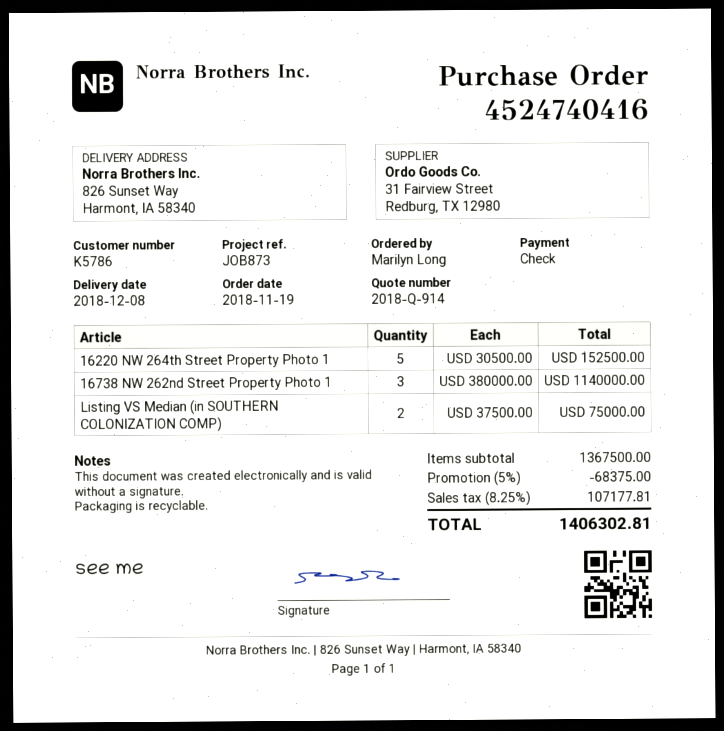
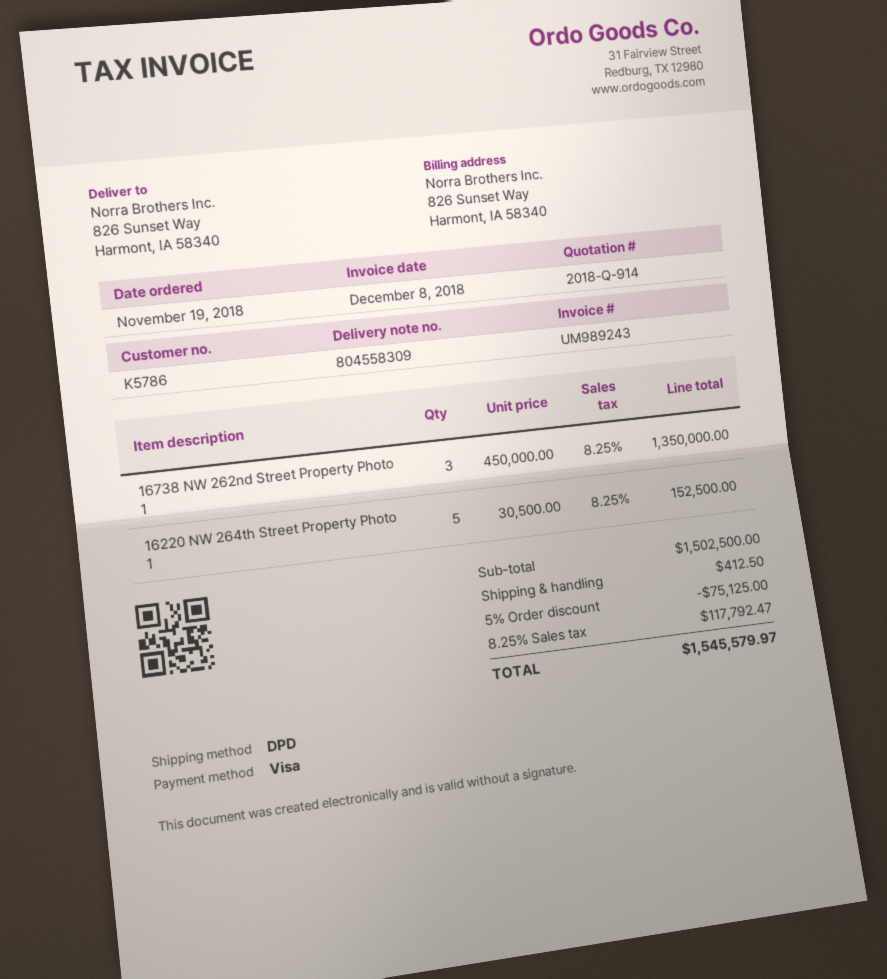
payment method: cheque -> Visa
16738 NW 262nd Street Property Photo 1: 3 x 380000.00 = 1140000.00 -> 3 x 450000.00 = 1350000.00
Listing VS Median (in SOUTHERN COLONIZATION COMP): 2 x 37500.00 = 75000.00 -> none
subtotal: 1367500.00 -> 1502500.00
discount: 5% = 68375.00 -> 5% = 75125.00
shipping: none -> 412.50
tax: 8.25% = 107177.81 -> 8.25% = 117792.47
total: 1406302.81 -> 1545579.97

